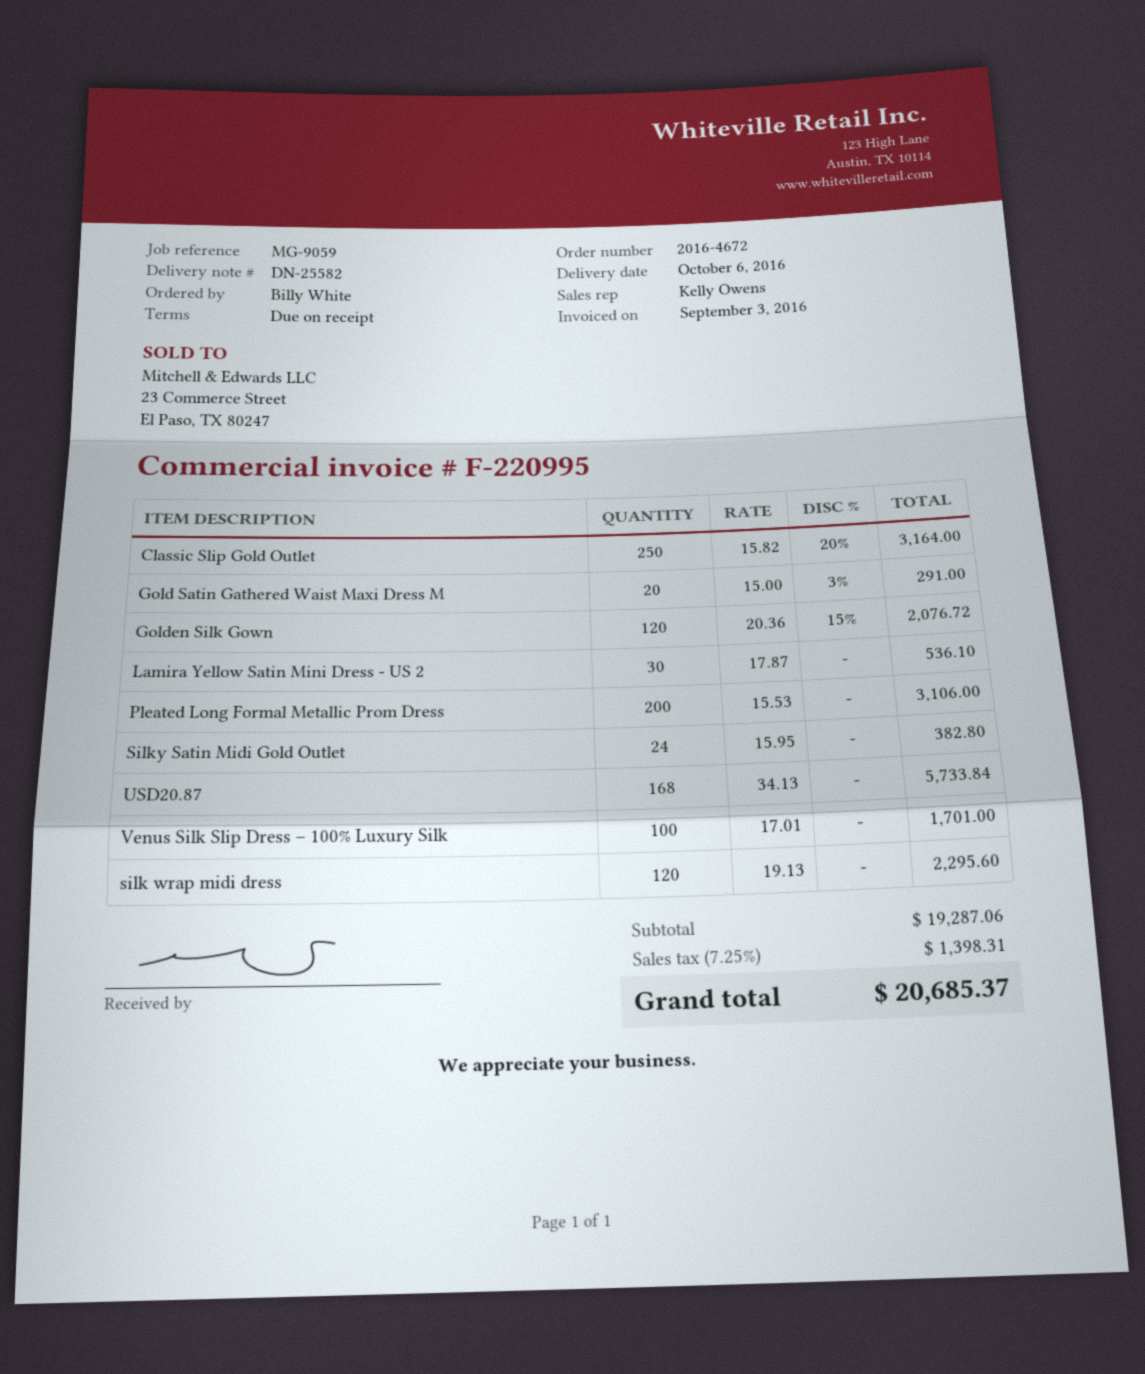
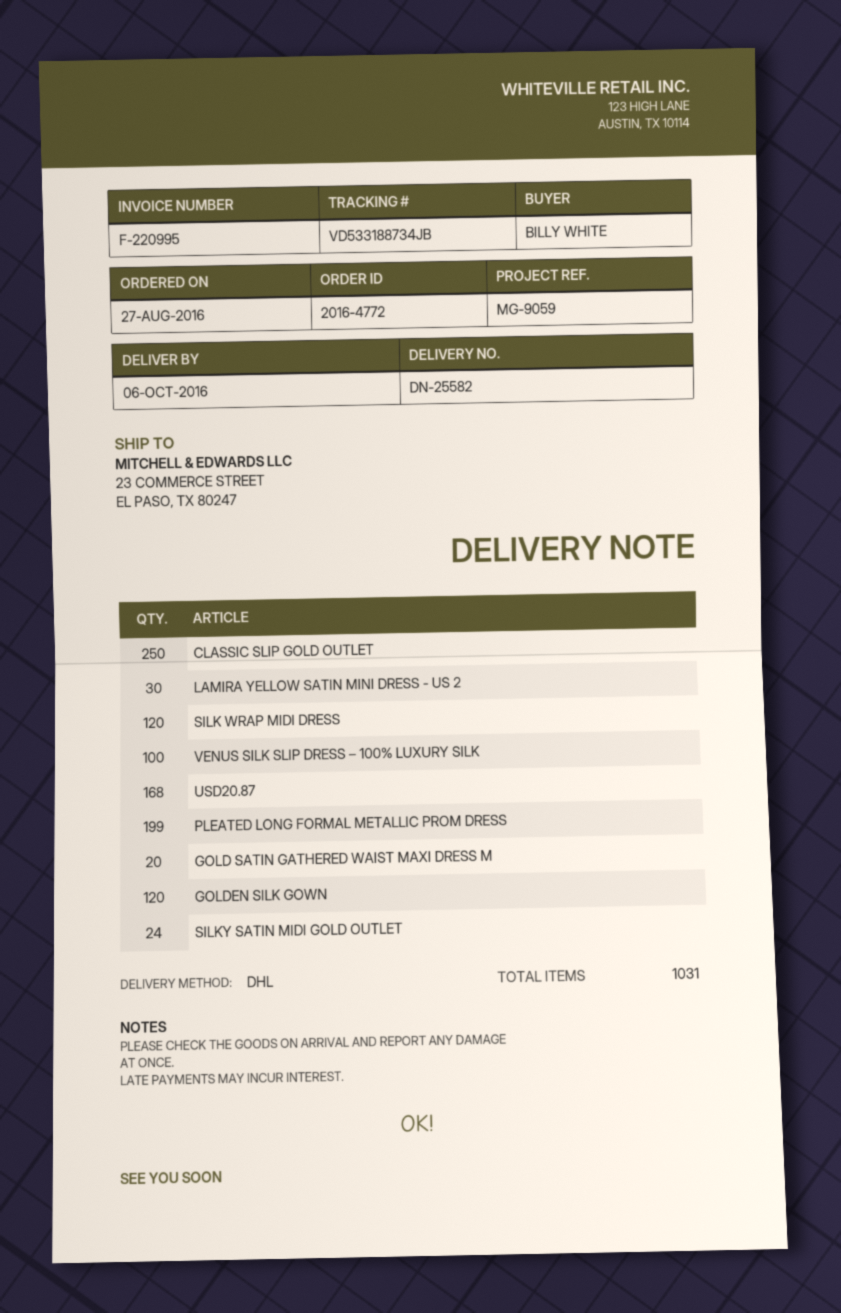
order number: 2016-4672 -> 2016-4772
Pleated Long Formal Metallic Prom Dress: 200 -> 199

